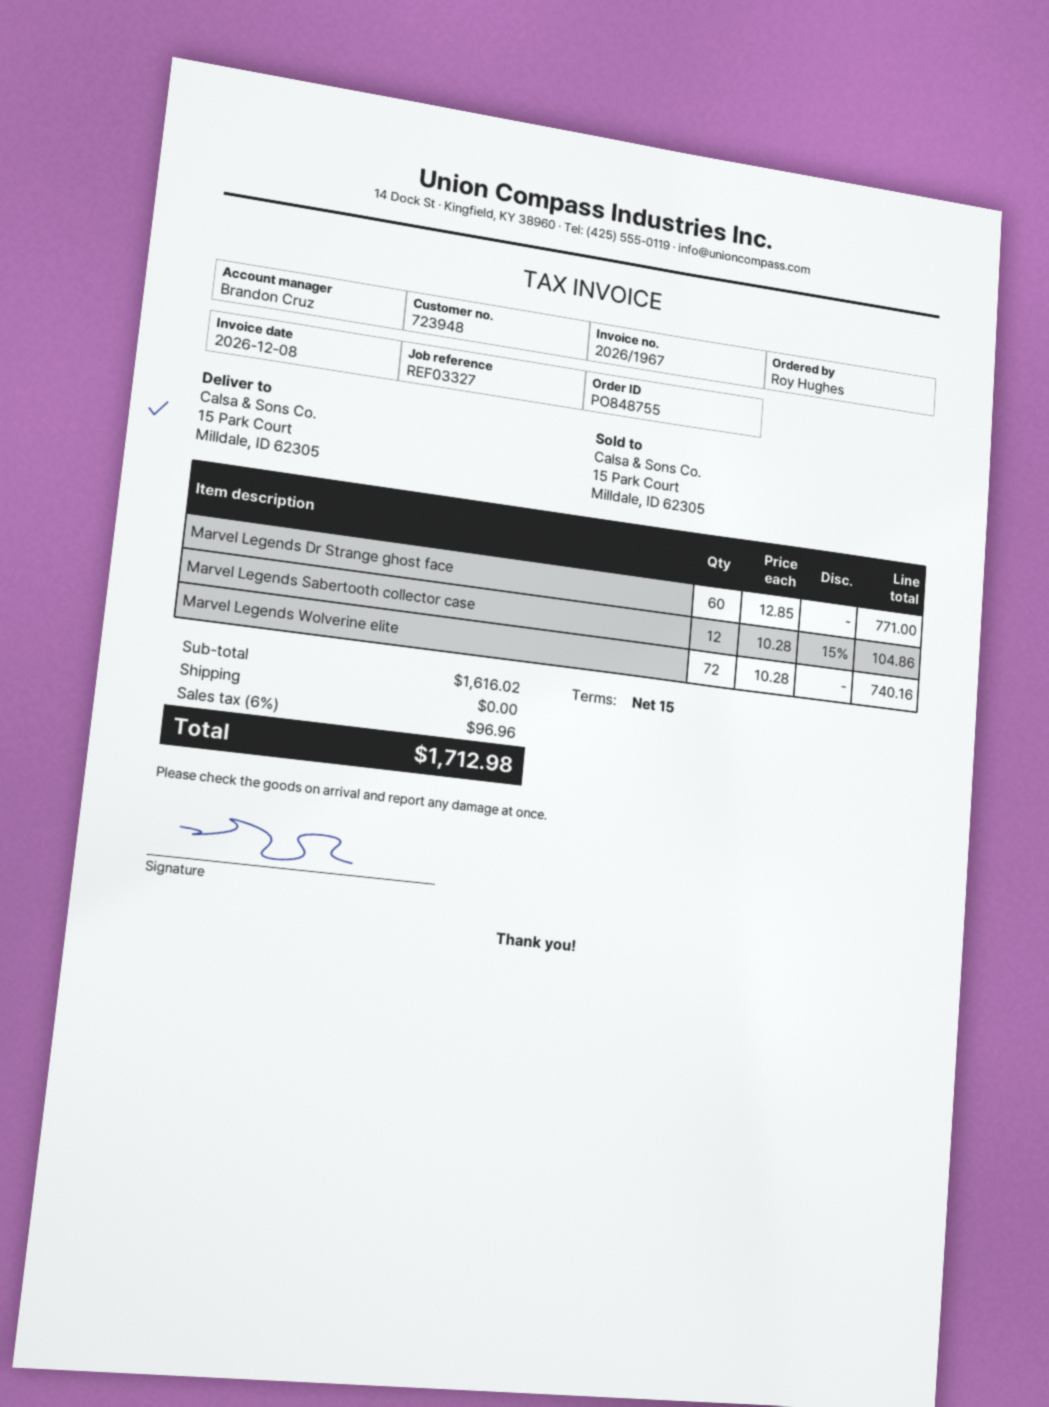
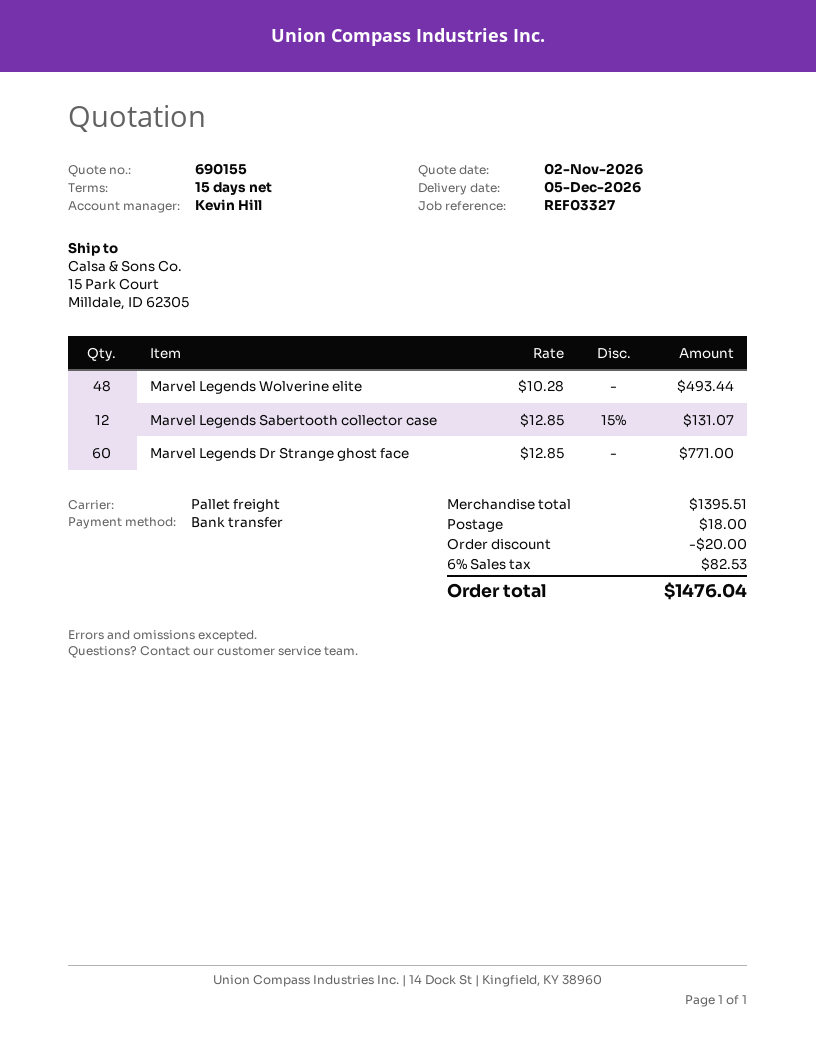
sales rep: Brandon Cruz -> Kevin Hill
Marvel Legends Sabertooth collector case: 12 x 10.28 - 15% = 104.86 -> 12 x 12.85 - 15% = 131.07
Marvel Legends Wolverine elite: 72 x 10.28 = 740.16 -> 48 x 10.28 = 493.44
subtotal: 1616.02 -> 1395.51
discount: none -> 20.00
shipping: 0.00 -> 18.00
tax: 6% = 96.96 -> 6% = 82.53
total: 1712.98 -> 1476.04

